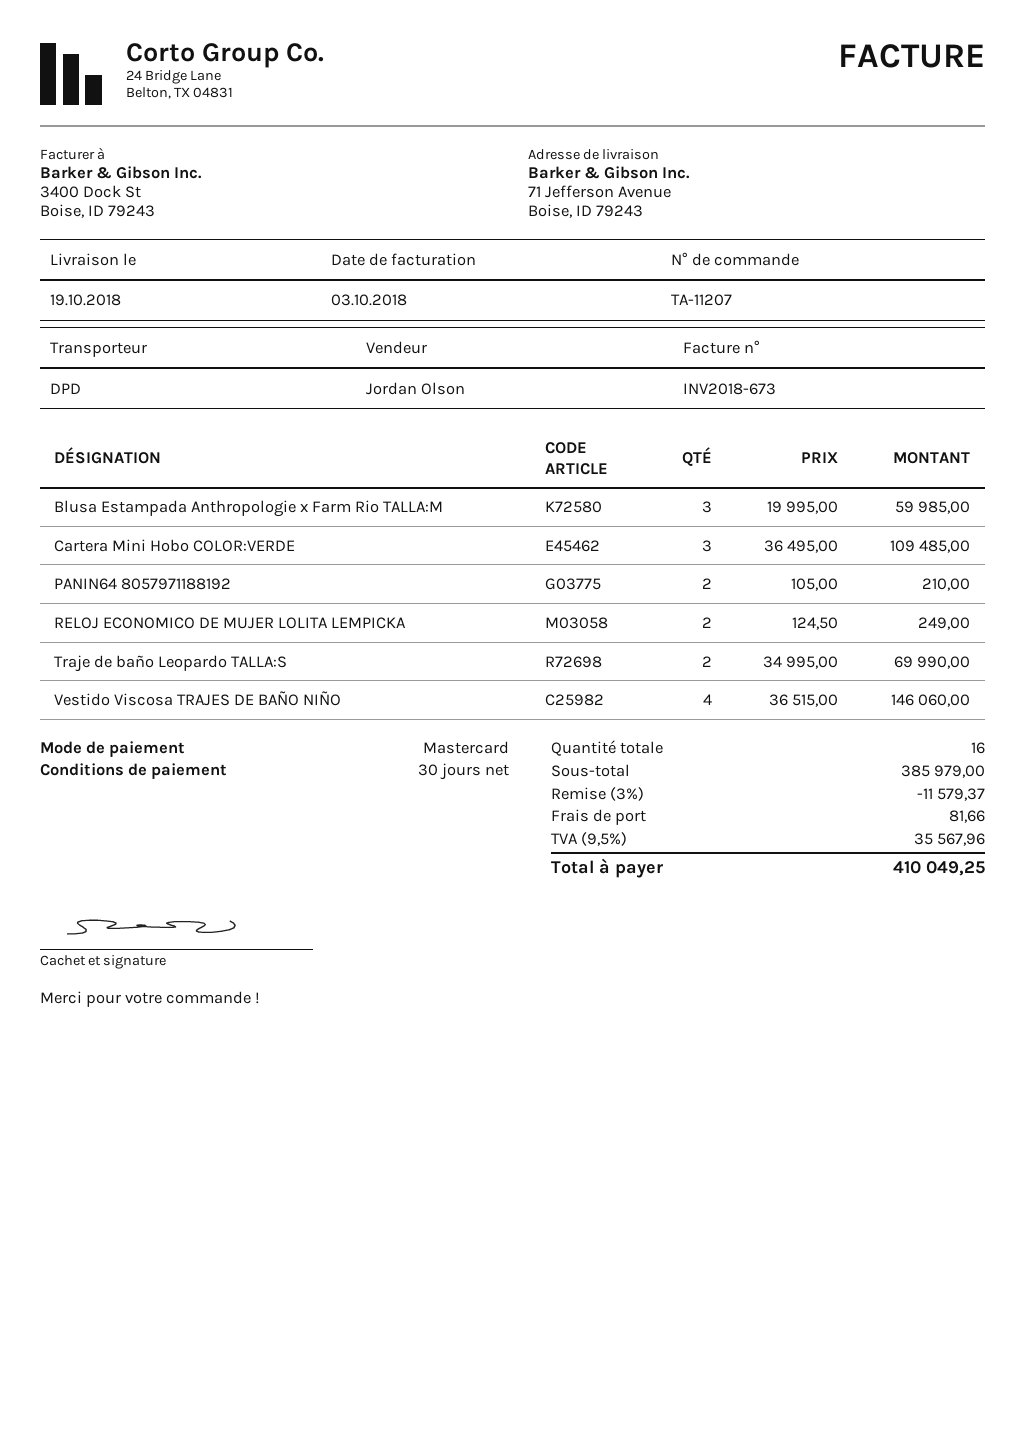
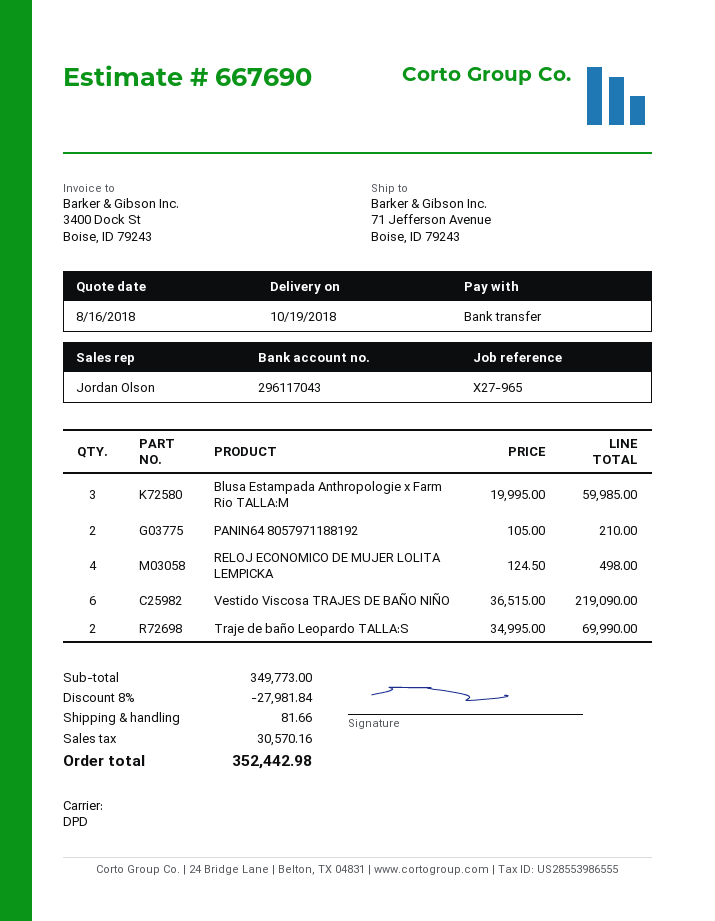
payment method: Mastercard -> bank transfer
Cartera Mini Hobo COLOR:VERDE: 3 x 36495.00 = 109485.00 -> none
RELOJ ECONOMICO DE MUJER LOLITA LEMPICKA: 2 x 124.50 = 249.00 -> 4 x 124.50 = 498.00
Vestido Viscosa TRAJES DE BAÑO NIÑO: 4 x 36515.00 = 146060.00 -> 6 x 36515.00 = 219090.00
subtotal: 385979.00 -> 349773.00
discount: 3% = 11579.37 -> 8% = 27981.84
tax: 35567.96 -> 30570.16
total: 410049.25 -> 352442.98

